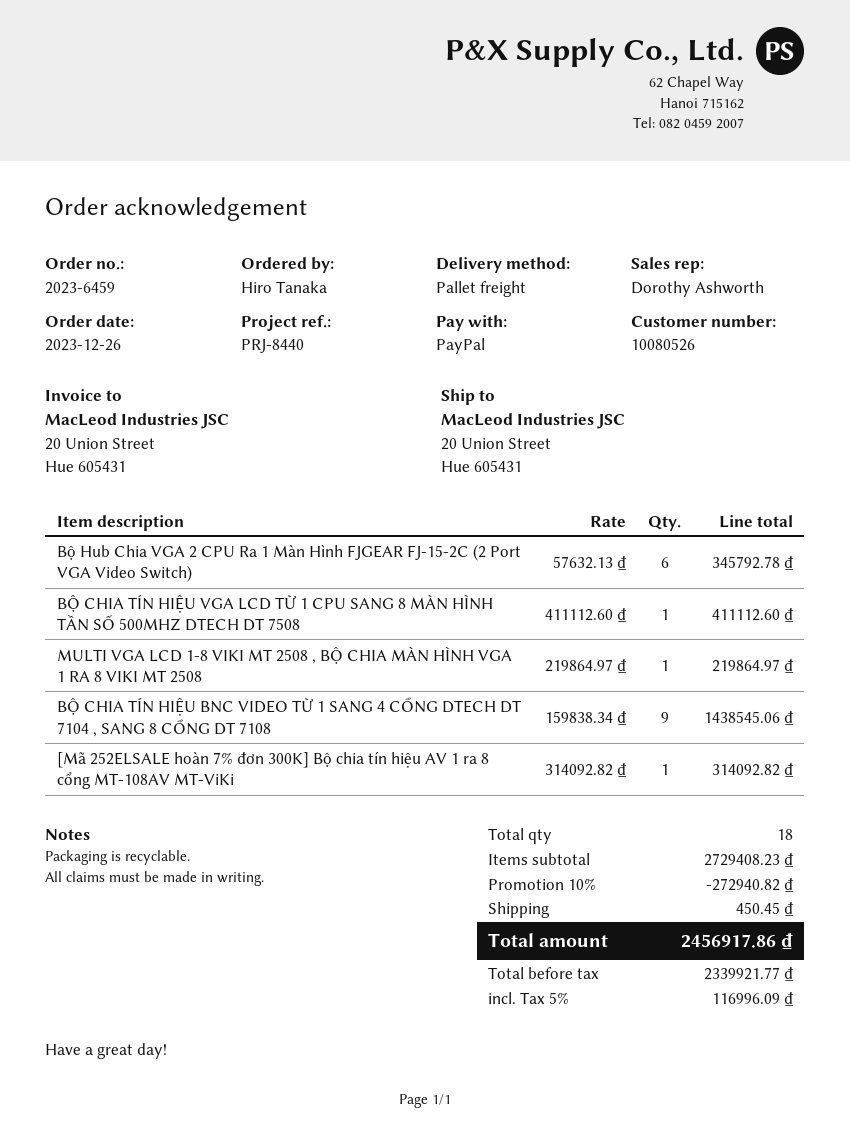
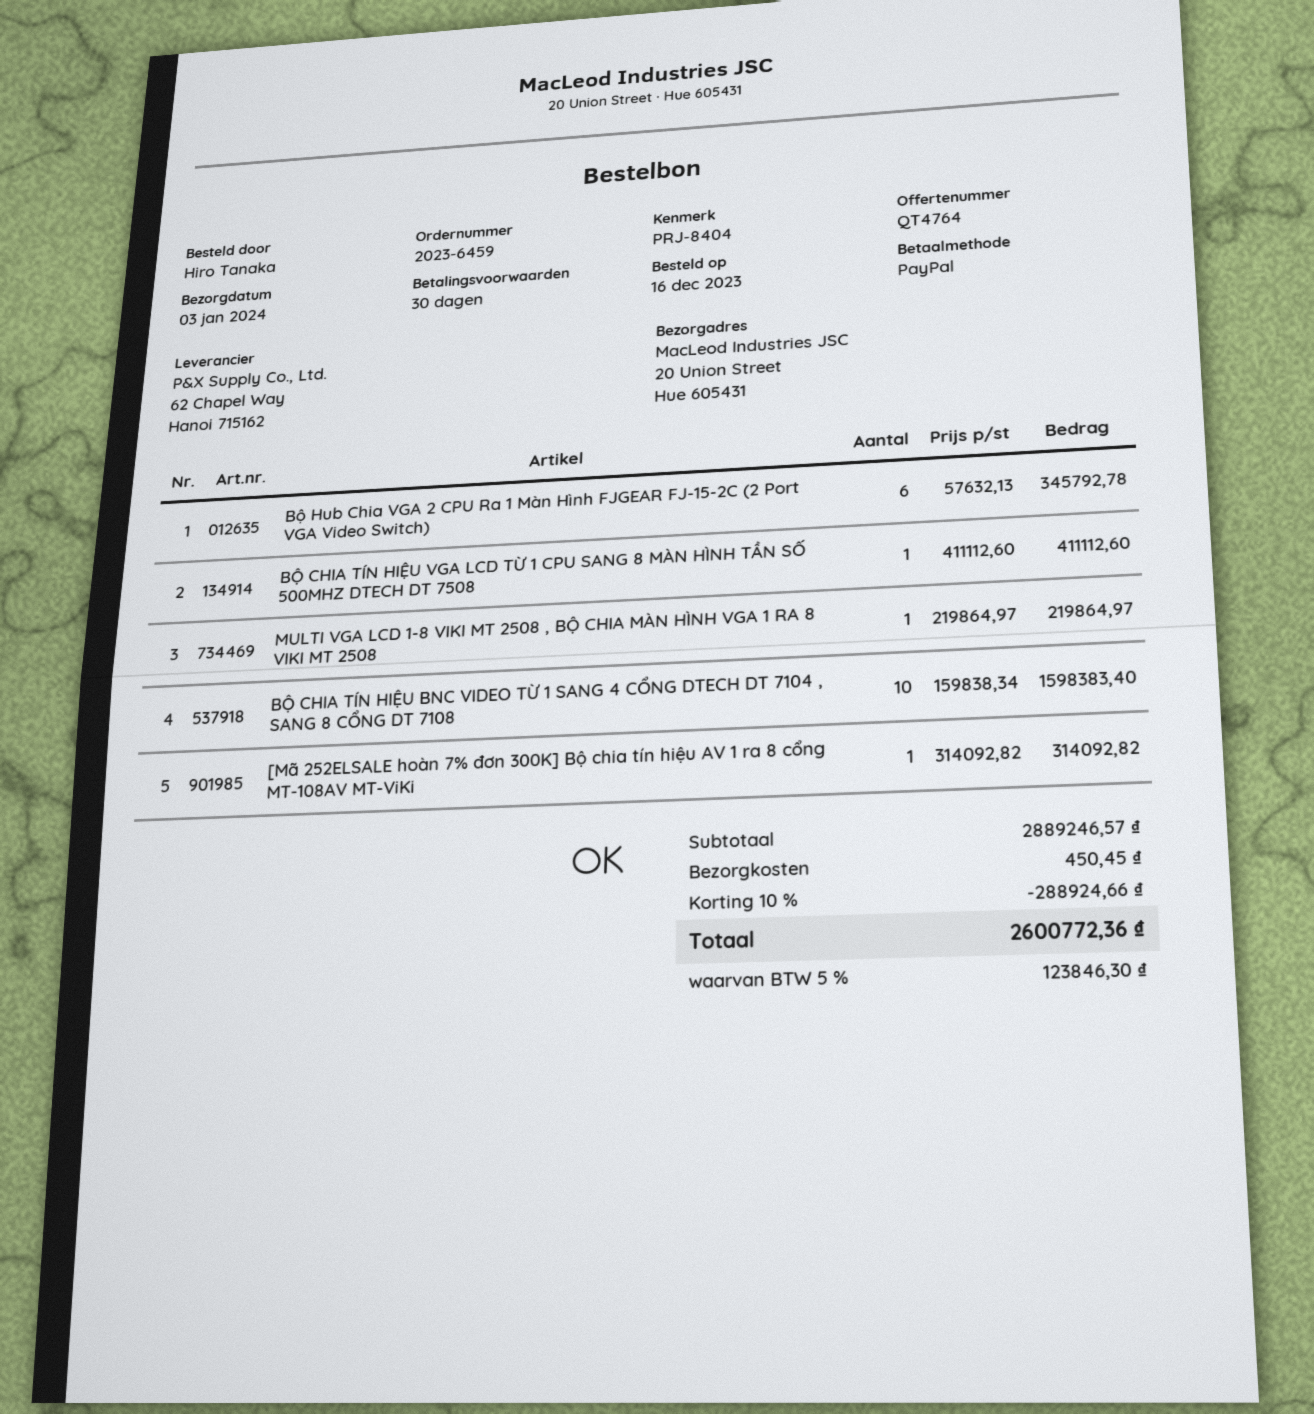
order date: 2023-12-26 -> 2023-12-16
reference: PRJ-8440 -> PRJ-8404
BỘ CHIA TÍN HIỆU BNC VIDEO TỪ 1 SANG 4 CỔNG DTECH DT 7104 , SANG 8 CỔNG DT 7108: 9 x 159838.34 = 1438545.06 -> 10 x 159838.34 = 1598383.40
subtotal: 2729408.23 -> 2889246.57
discount: 10% = 272940.82 -> 10% = 288924.66
tax: 5% = 116996.09 -> 5% = 123846.30
total: 2456917.86 -> 2600772.36

